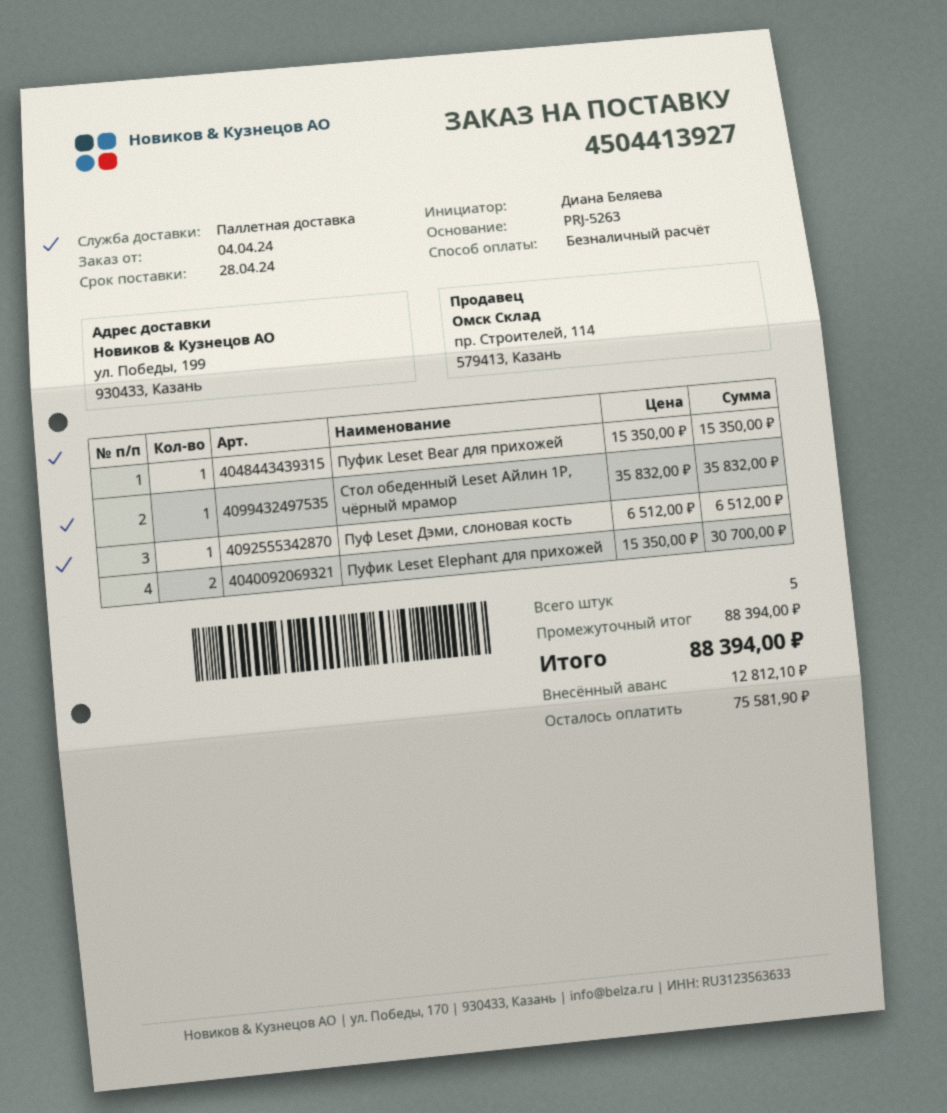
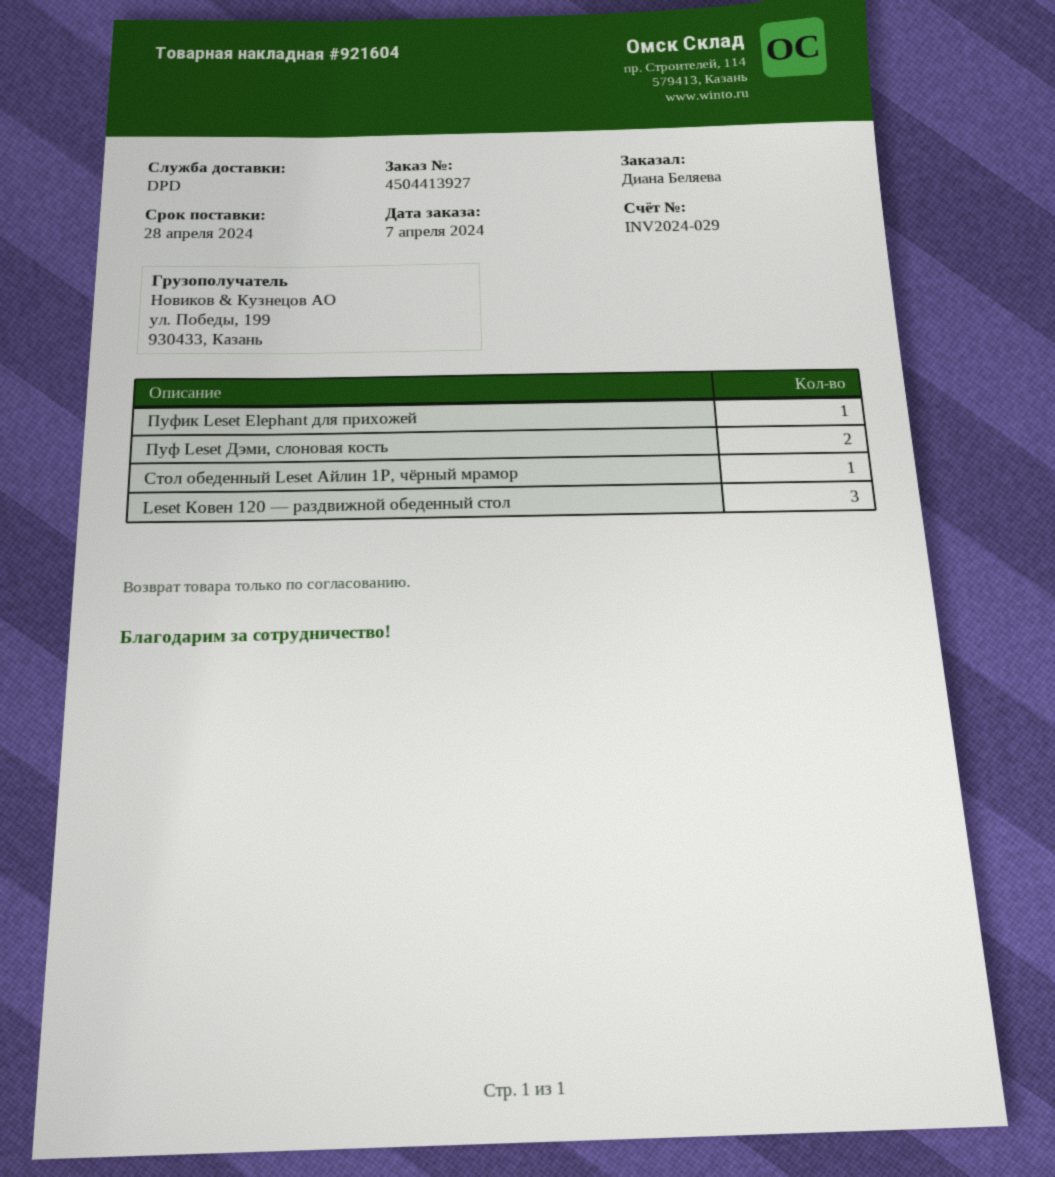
order date: 2024-04-04 -> 2024-04-07
shipping method: pallet freight -> DPD
Пуфик Leset Bear для прихожей: 1 -> none
Пуф Leset Дэми, слоновая кость: 1 -> 2
Пуфик Leset Elephant для прихожей: 2 -> 1
Leset Ковен 120 — раздвижной обеденный стол: none -> 3

